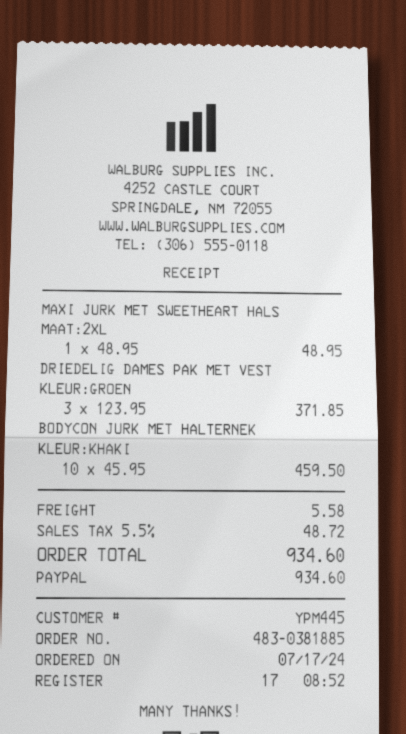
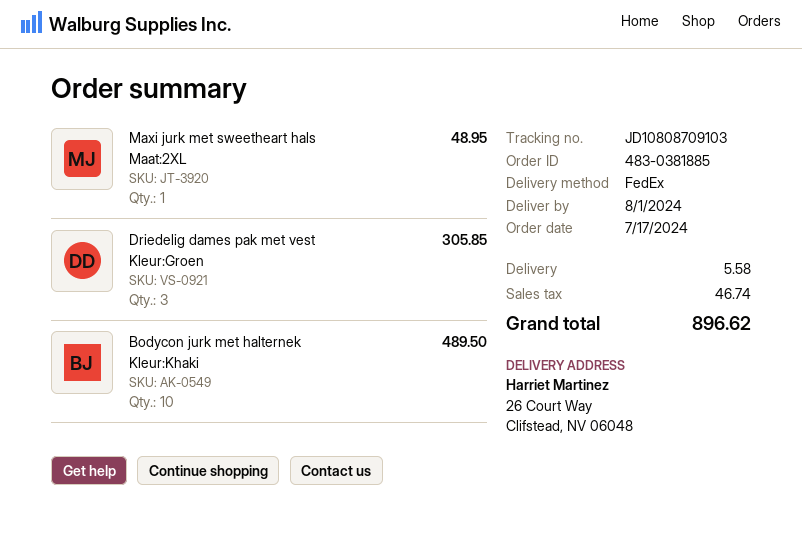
DRIEDELIG DAMES PAK MET VEST KLEUR:GROEN: 3 for 371.85 -> 3 for 305.85
BODYCON JURK MET HALTERNEK KLEUR:KHAKI: 10 for 459.50 -> 10 for 489.50
tax: 48.72 -> 46.74
total: 934.60 -> 896.62

